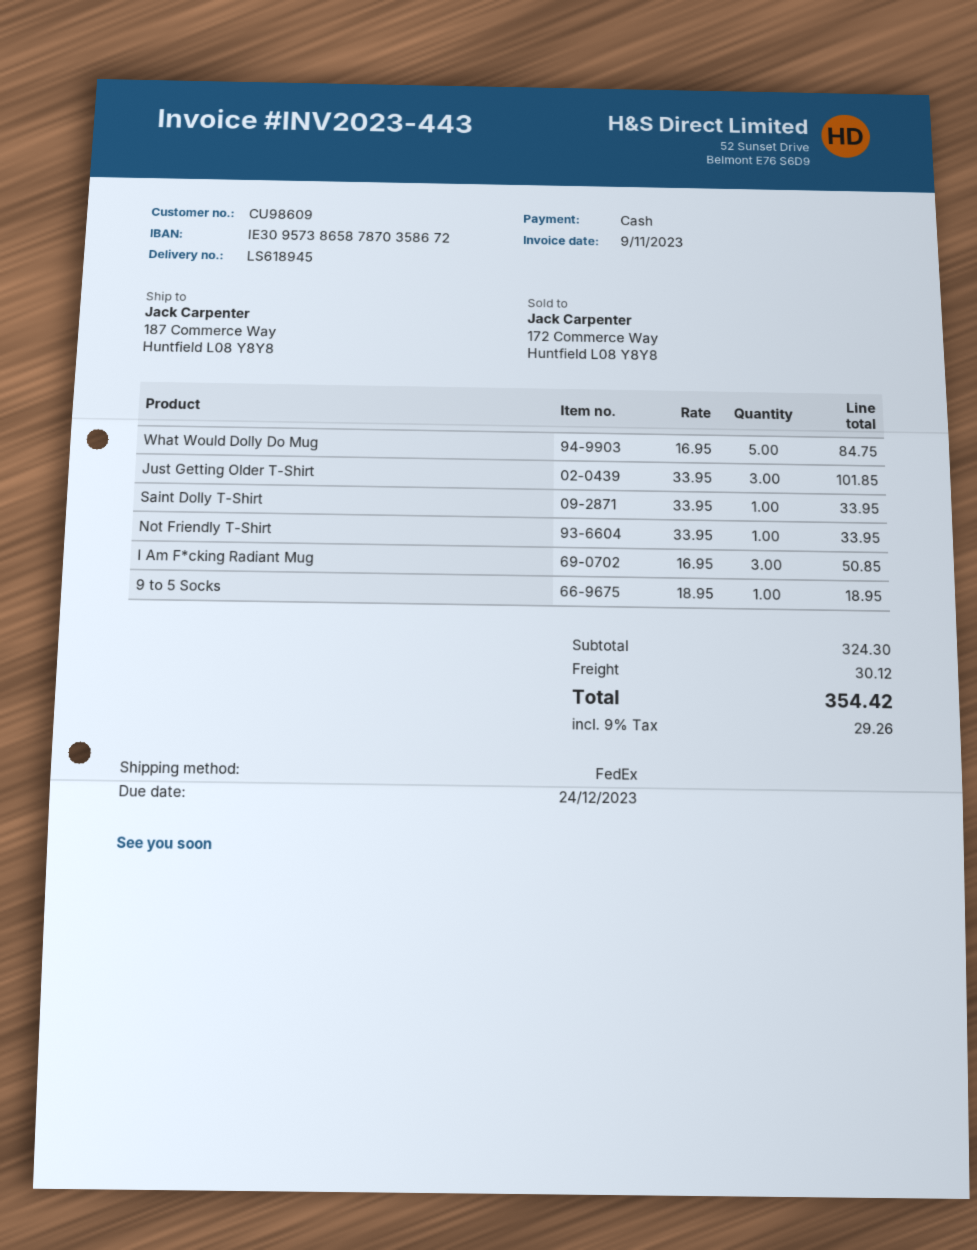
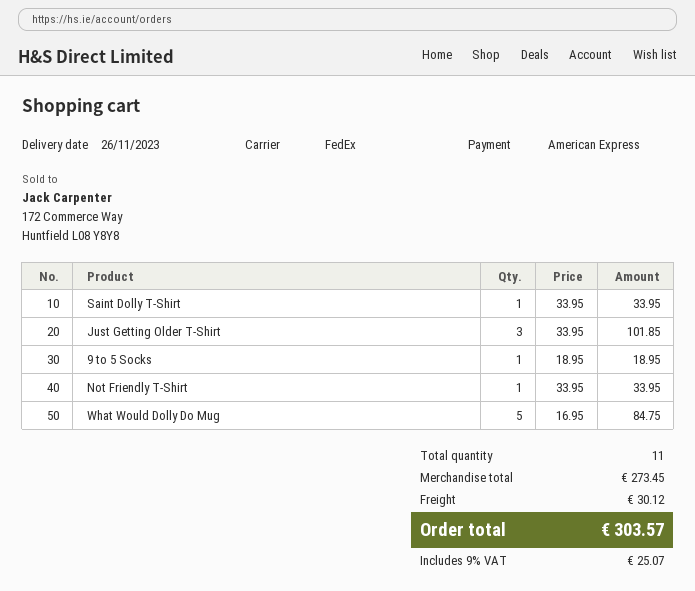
payment method: cash -> American Express
I Am F*cking Radiant Mug: 3 x 16.95 = 50.85 -> none
subtotal: 324.30 -> 273.45
tax: 9% = 29.26 -> 9% = 25.07
total: 354.42 -> 303.57

